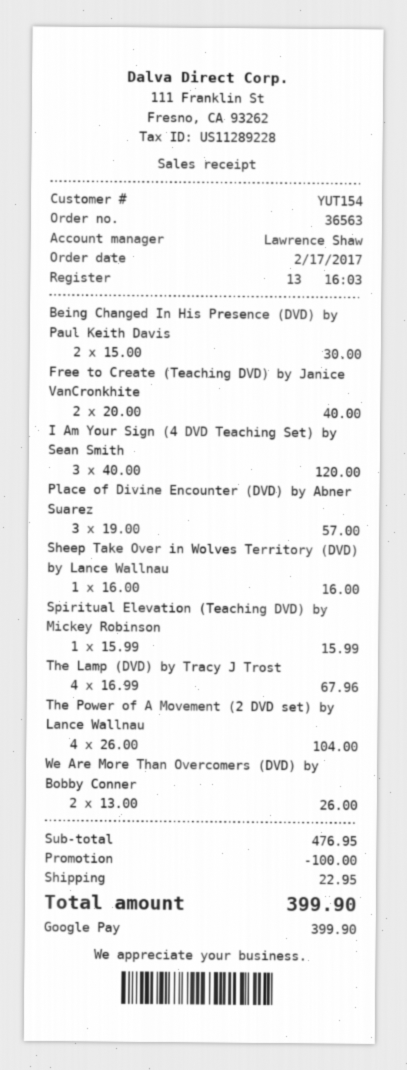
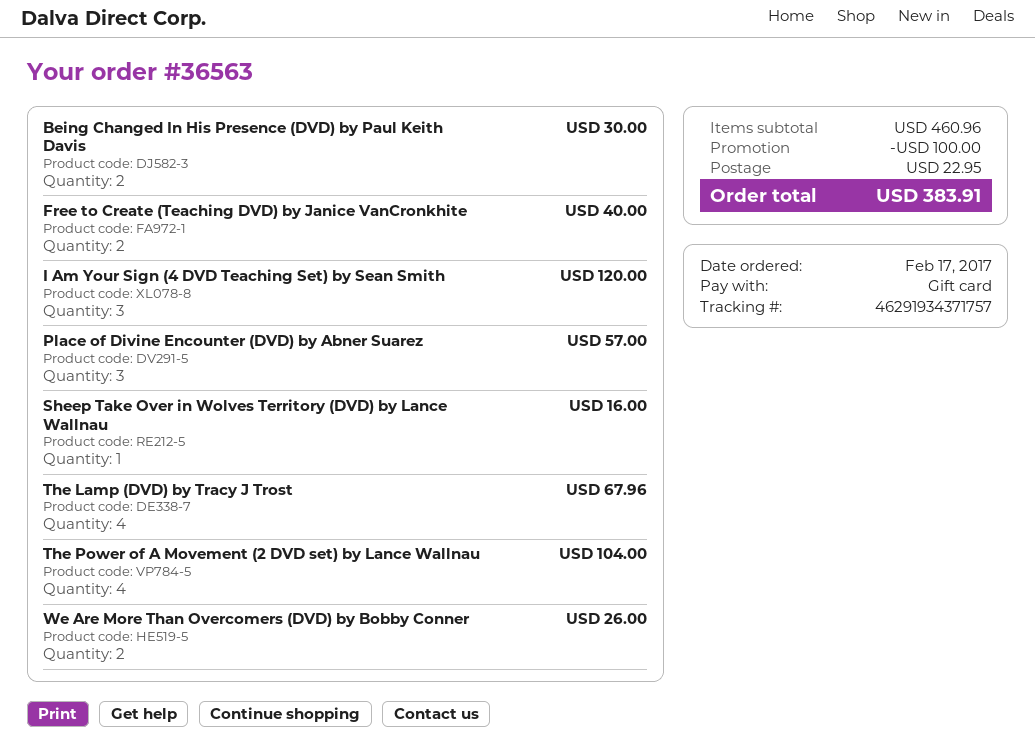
payment method: Google Pay -> gift card
Spiritual Elevation (Teaching DVD) by Mickey Robinson: 1 for 15.99 -> none
subtotal: 476.95 -> 460.96
total: 399.90 -> 383.91

